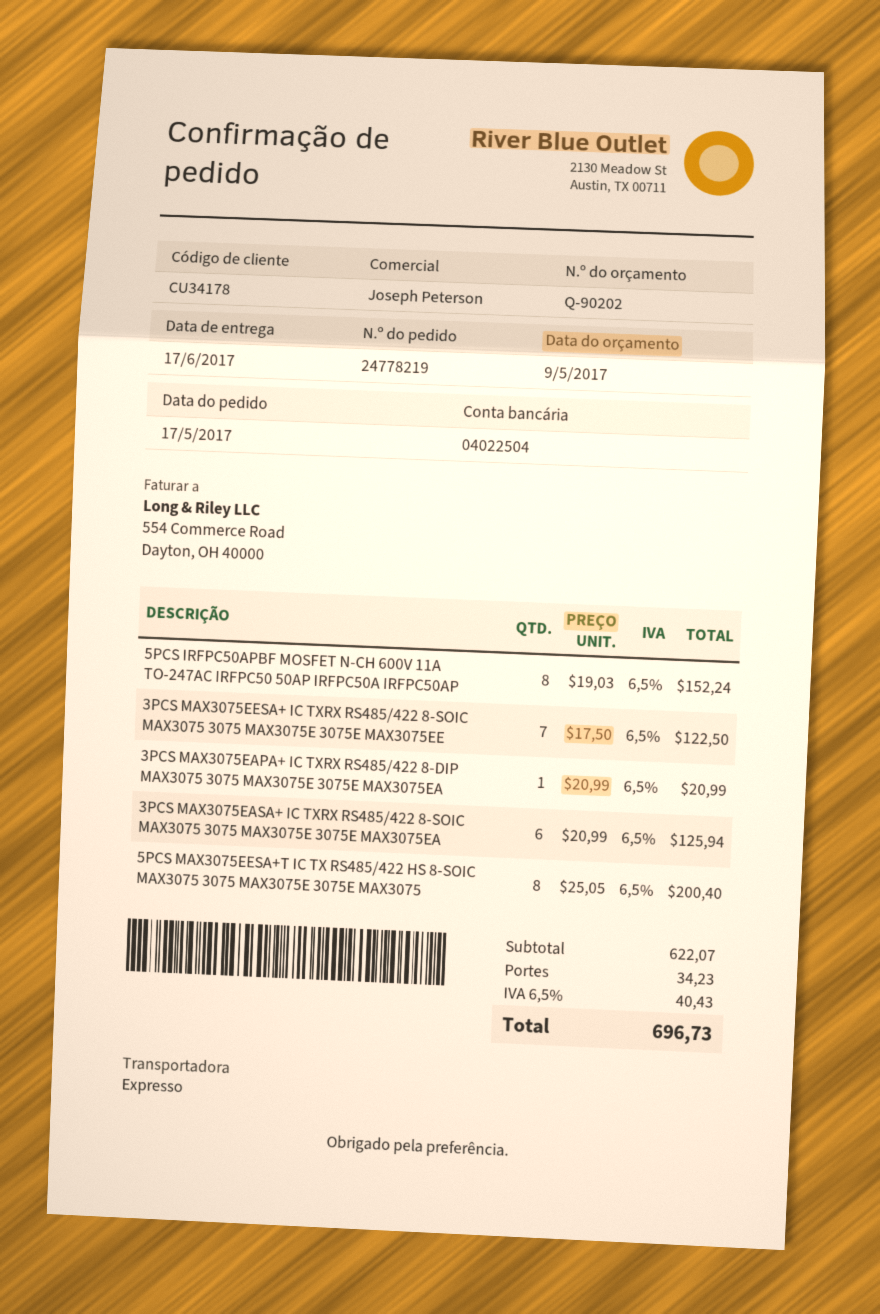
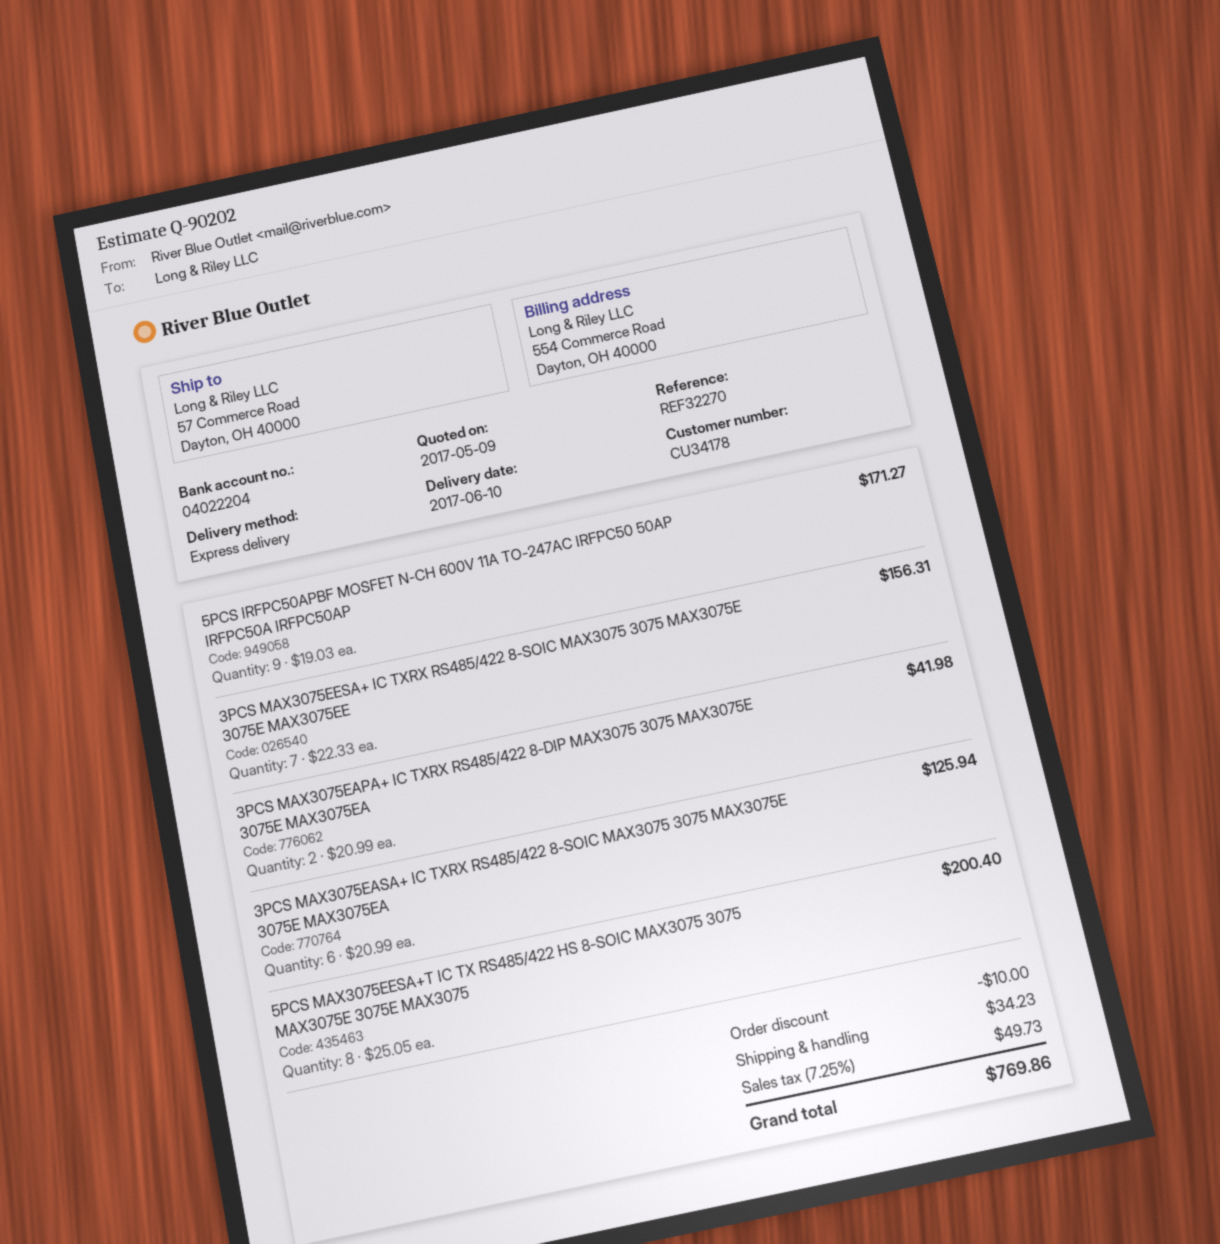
delivery date: 2017-06-17 -> 2017-06-10
bank account: 04022504 -> 04022204
5PCS IRFPC50APBF MOSFET N-CH 600V 11A TO-247AC IRFPC50 50AP IRFPC50A IRFPC50AP: 8 x 19.03 = 152.24 -> 9 x 19.03 = 171.27
3PCS MAX3075EESA+ IC TXRX RS485/422 8-SOIC MAX3075 3075 MAX3075E 3075E MAX3075EE: 7 x 17.50 = 122.50 -> 7 x 22.33 = 156.31
3PCS MAX3075EAPA+ IC TXRX RS485/422 8-DIP MAX3075 3075 MAX3075E 3075E MAX3075EA: 1 x 20.99 = 20.99 -> 2 x 20.99 = 41.98
discount: none -> 10.00
tax: 6.5% = 40.43 -> 7.25% = 49.73
total: 696.73 -> 769.86

